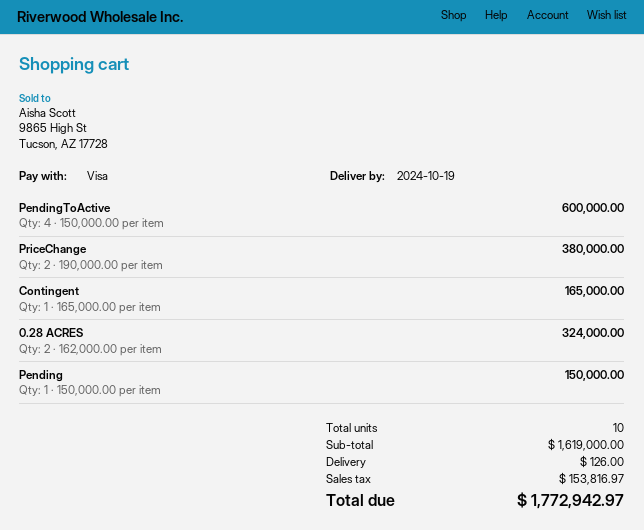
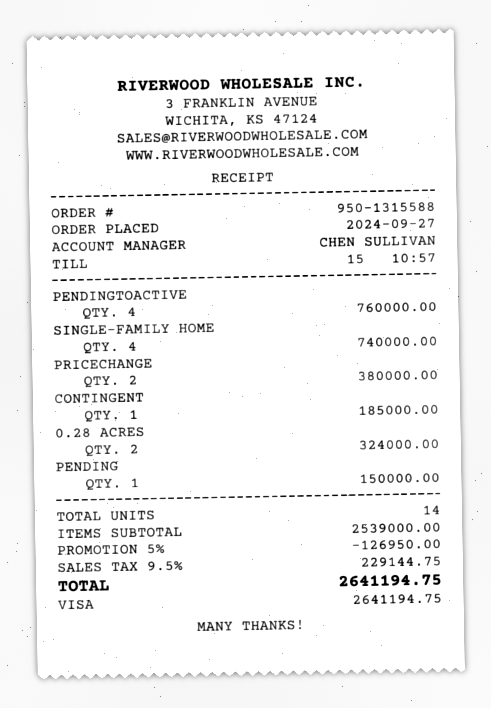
PendingToActive: 4 for 600000.00 -> 4 for 760000.00
Contingent: 1 for 165000.00 -> 1 for 185000.00
SINGLE-FAMILY HOME: none -> 4 for 740000.00
total quantity: 10 -> 14
subtotal: 1619000.00 -> 2539000.00
discount: none -> 5% = 126950.00
shipping: 126.00 -> none
tax: 153816.97 -> 229144.75
total: 1772942.97 -> 2641194.75

